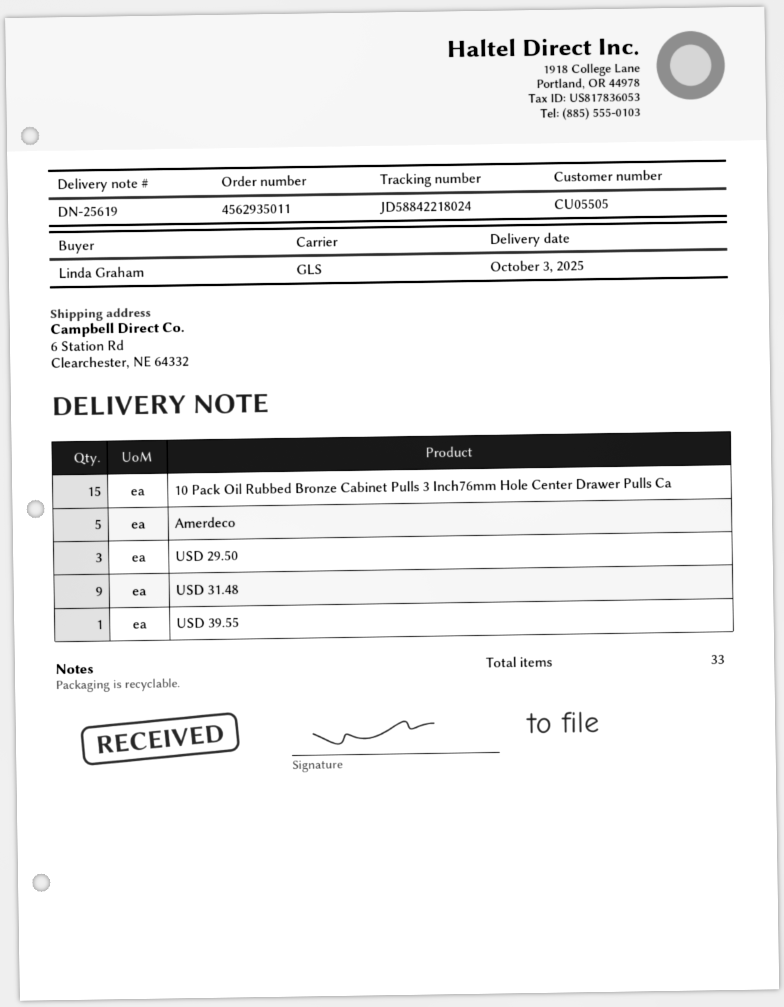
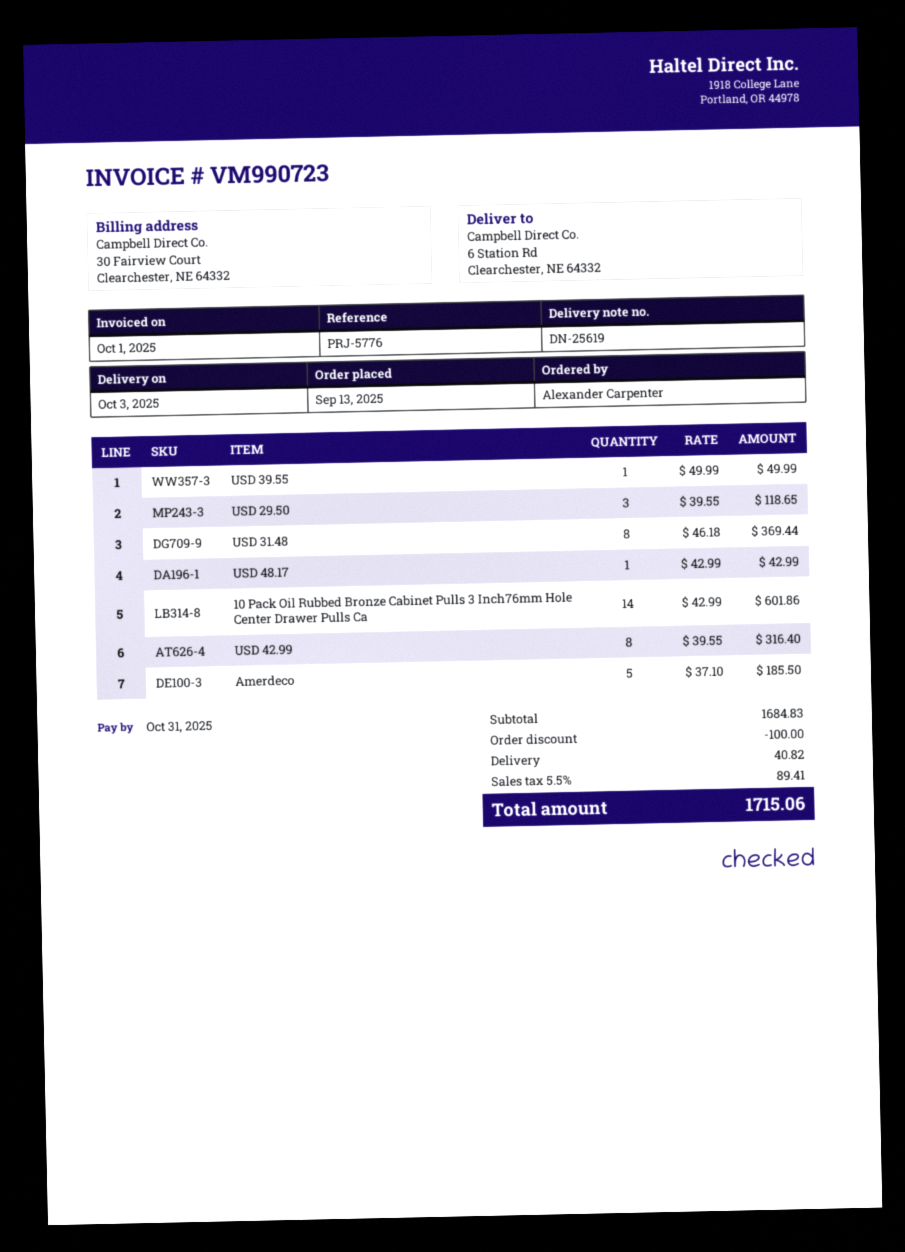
ordered by: Linda Graham -> Alexander Carpenter
10 Pack Oil Rubbed Bronze Cabinet Pulls 3 Inch76mm Hole Center Drawer Pulls Ca: 15 -> 14
USD 31.48: 9 -> 8
USD 48.17: none -> 1
USD 42.99: none -> 8

